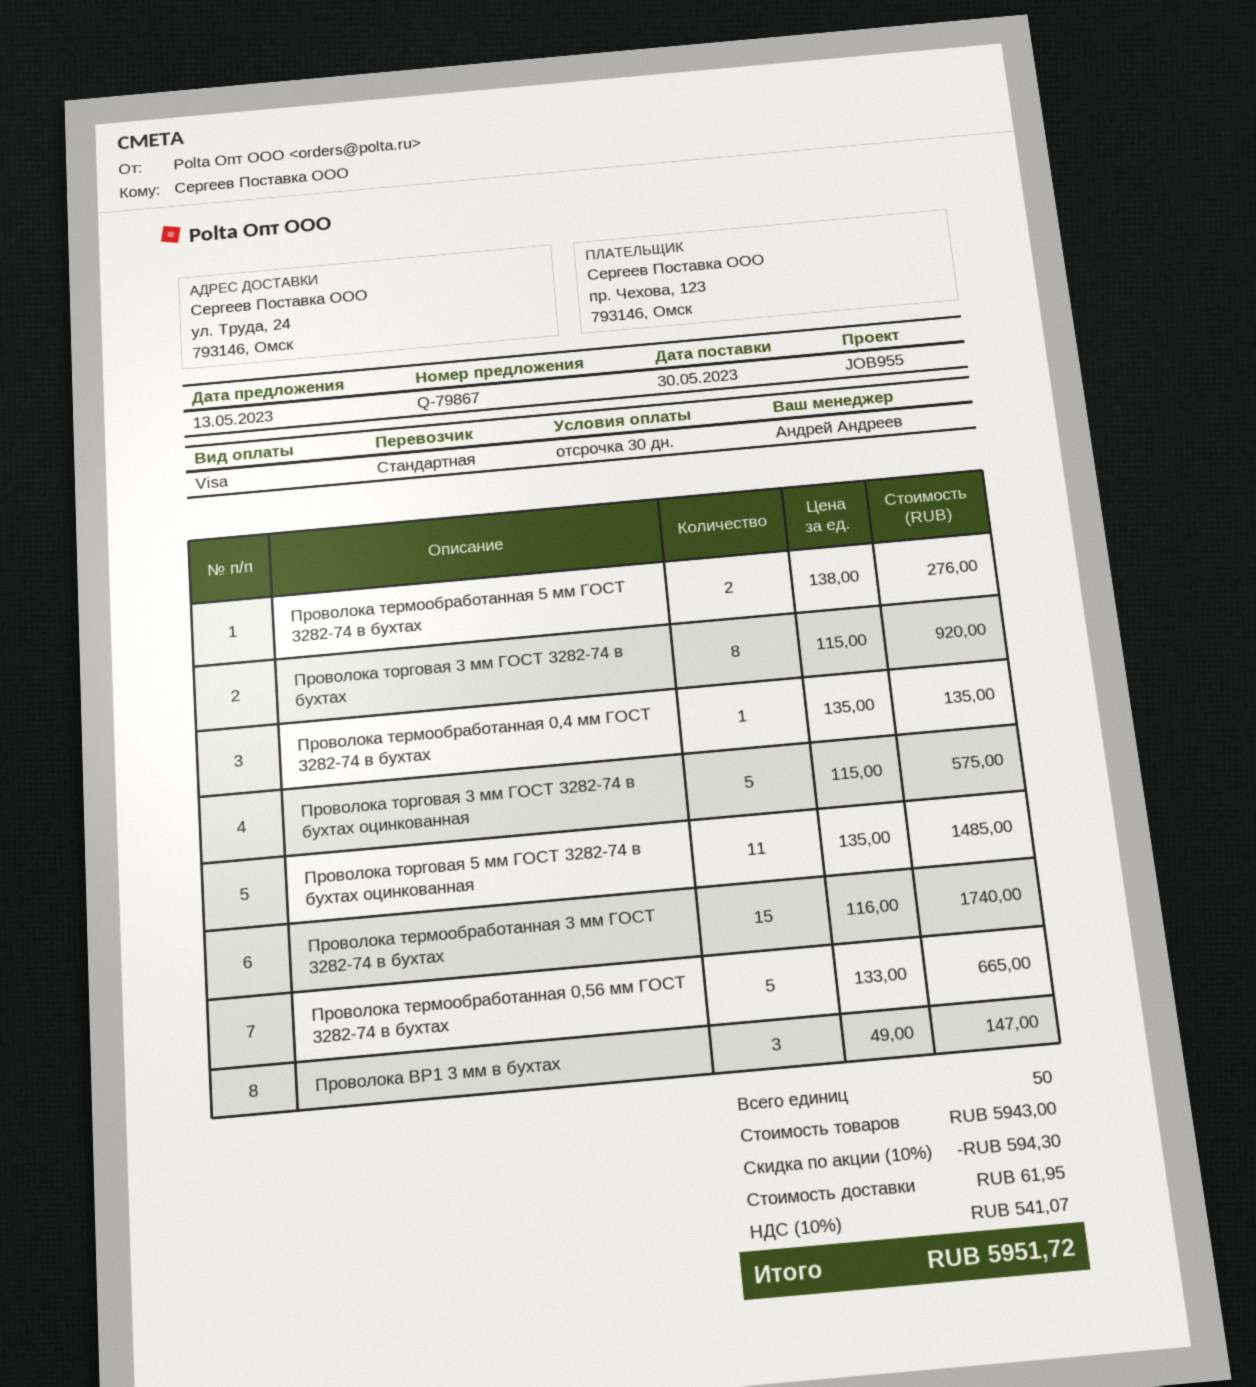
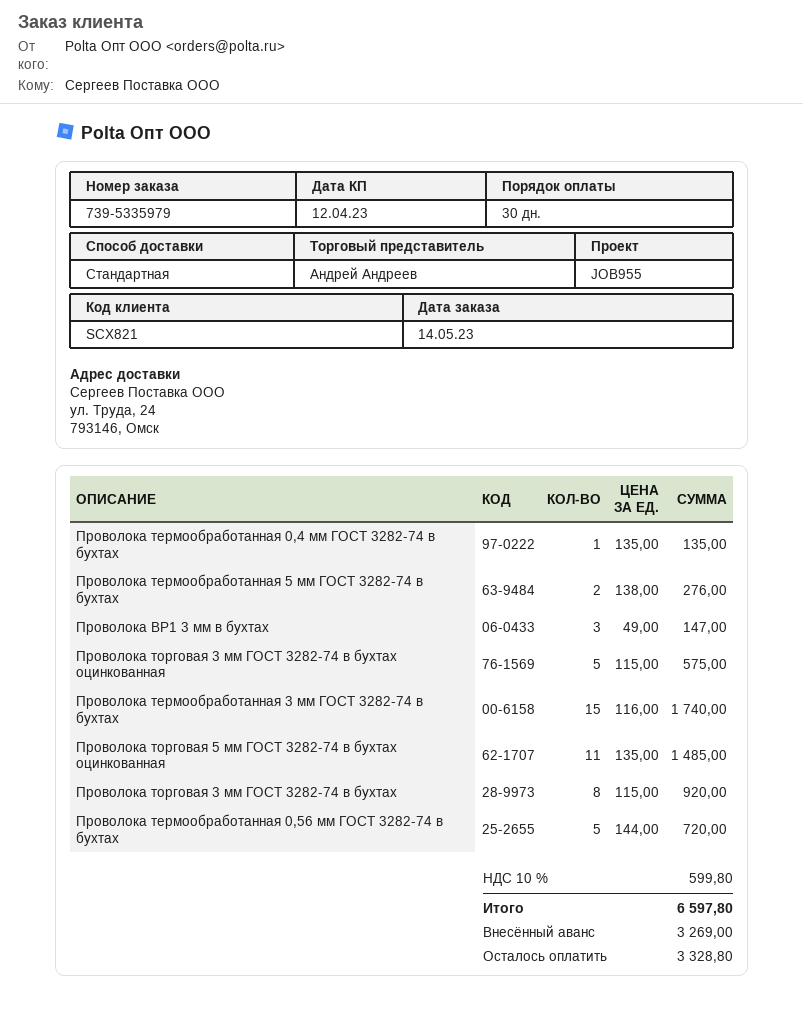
quote date: 2023-05-13 -> 2023-04-12
Проволока термообработанная 0,56 мм ГОСТ 3282-74 в бухтах: 5 x 133.00 = 665.00 -> 5 x 144.00 = 720.00
discount: 10% = 594.30 -> none
shipping: 61.95 -> none
tax: 10% = 541.07 -> 10% = 599.80
total: 5951.72 -> 6597.80

